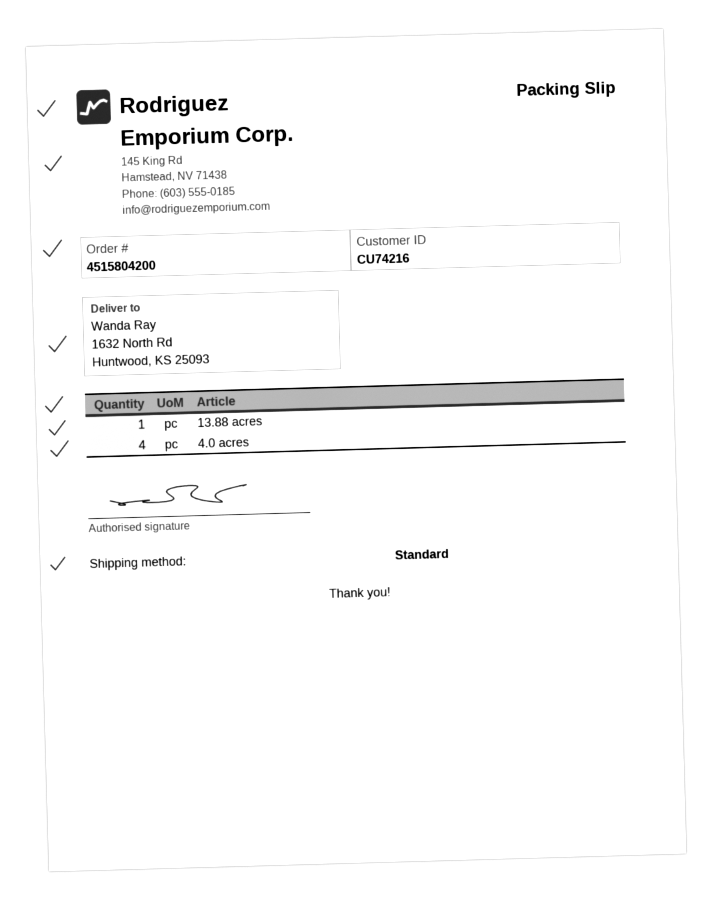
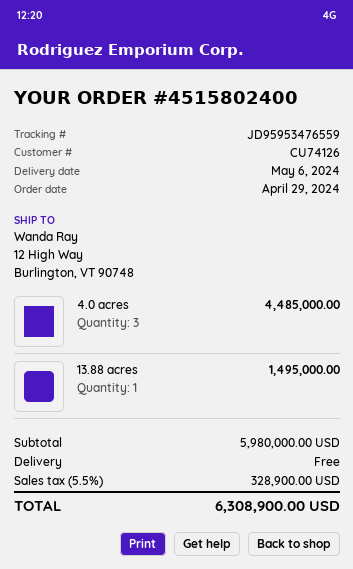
order number: 4515804200 -> 4515802400
customer number: CU74216 -> CU74126
ship to: 1632 North Rd, Huntwood, KS 25093 -> 12 High Way, Burlington, VT 90748
4.0 acres: 4 -> 3

